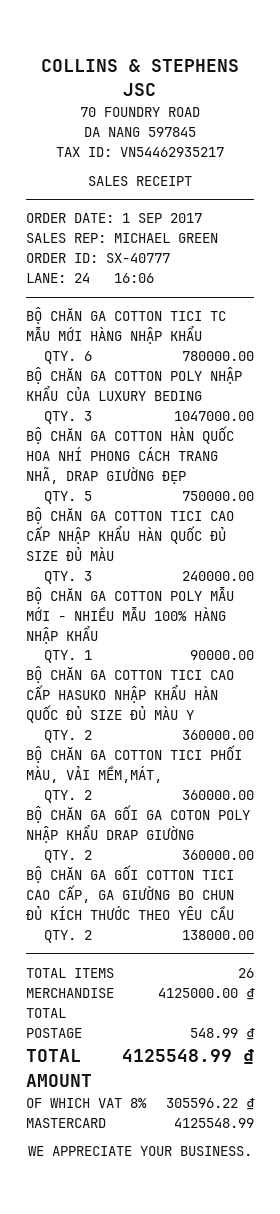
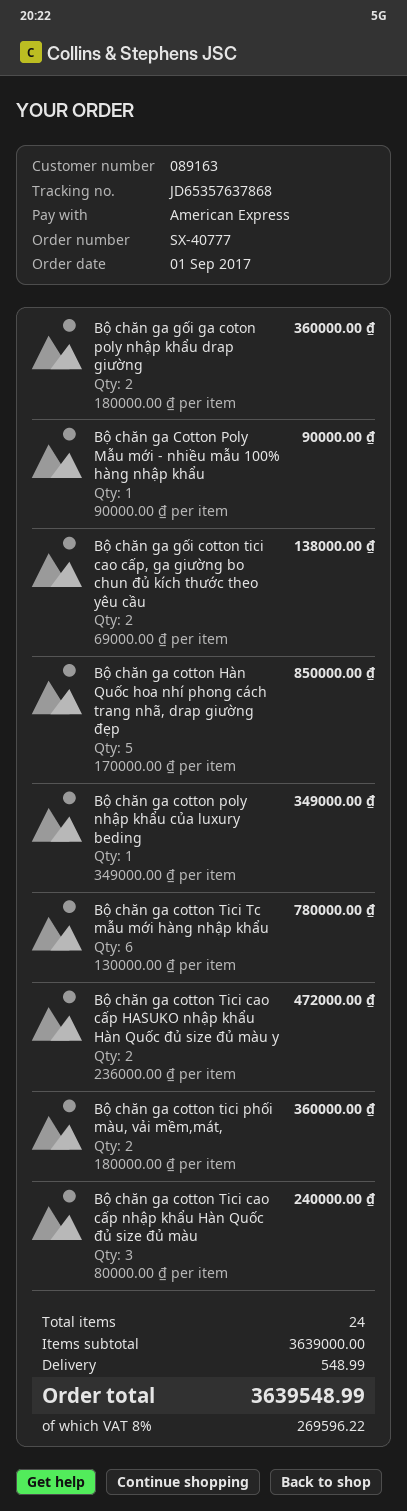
payment method: Mastercard -> American Express
BỘ CHĂN GA COTTON POLY NHẬP KHẨU CỦA LUXURY BEDING: 3 for 1047000.00 -> 1 for 349000.00
BỘ CHĂN GA COTTON HÀN QUỐC HOA NHÍ PHONG CÁCH TRANG NHÃ, DRAP GIƯỜNG ĐẸP: 5 for 750000.00 -> 5 for 850000.00
BỘ CHĂN GA COTTON TICI CAO CẤP HASUKO NHẬP KHẨU HÀN QUỐC ĐỦ SIZE ĐỦ MÀU Y: 2 for 360000.00 -> 2 for 472000.00
total quantity: 26 -> 24
subtotal: 4125000.00 -> 3639000.00
tax: 8% = 305596.22 -> 8% = 269596.22
total: 4125548.99 -> 3639548.99

